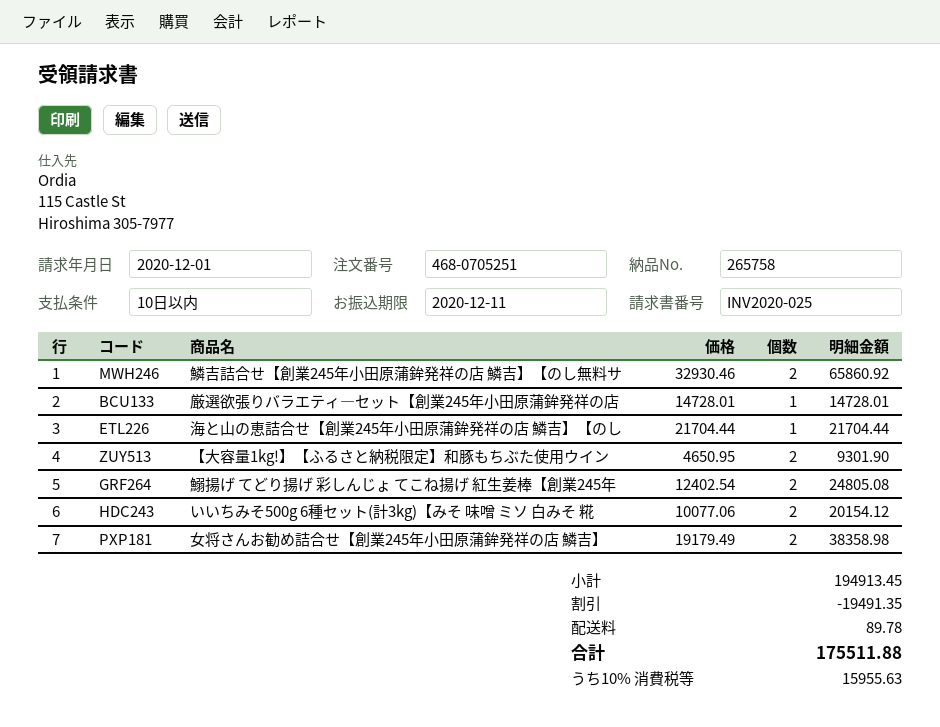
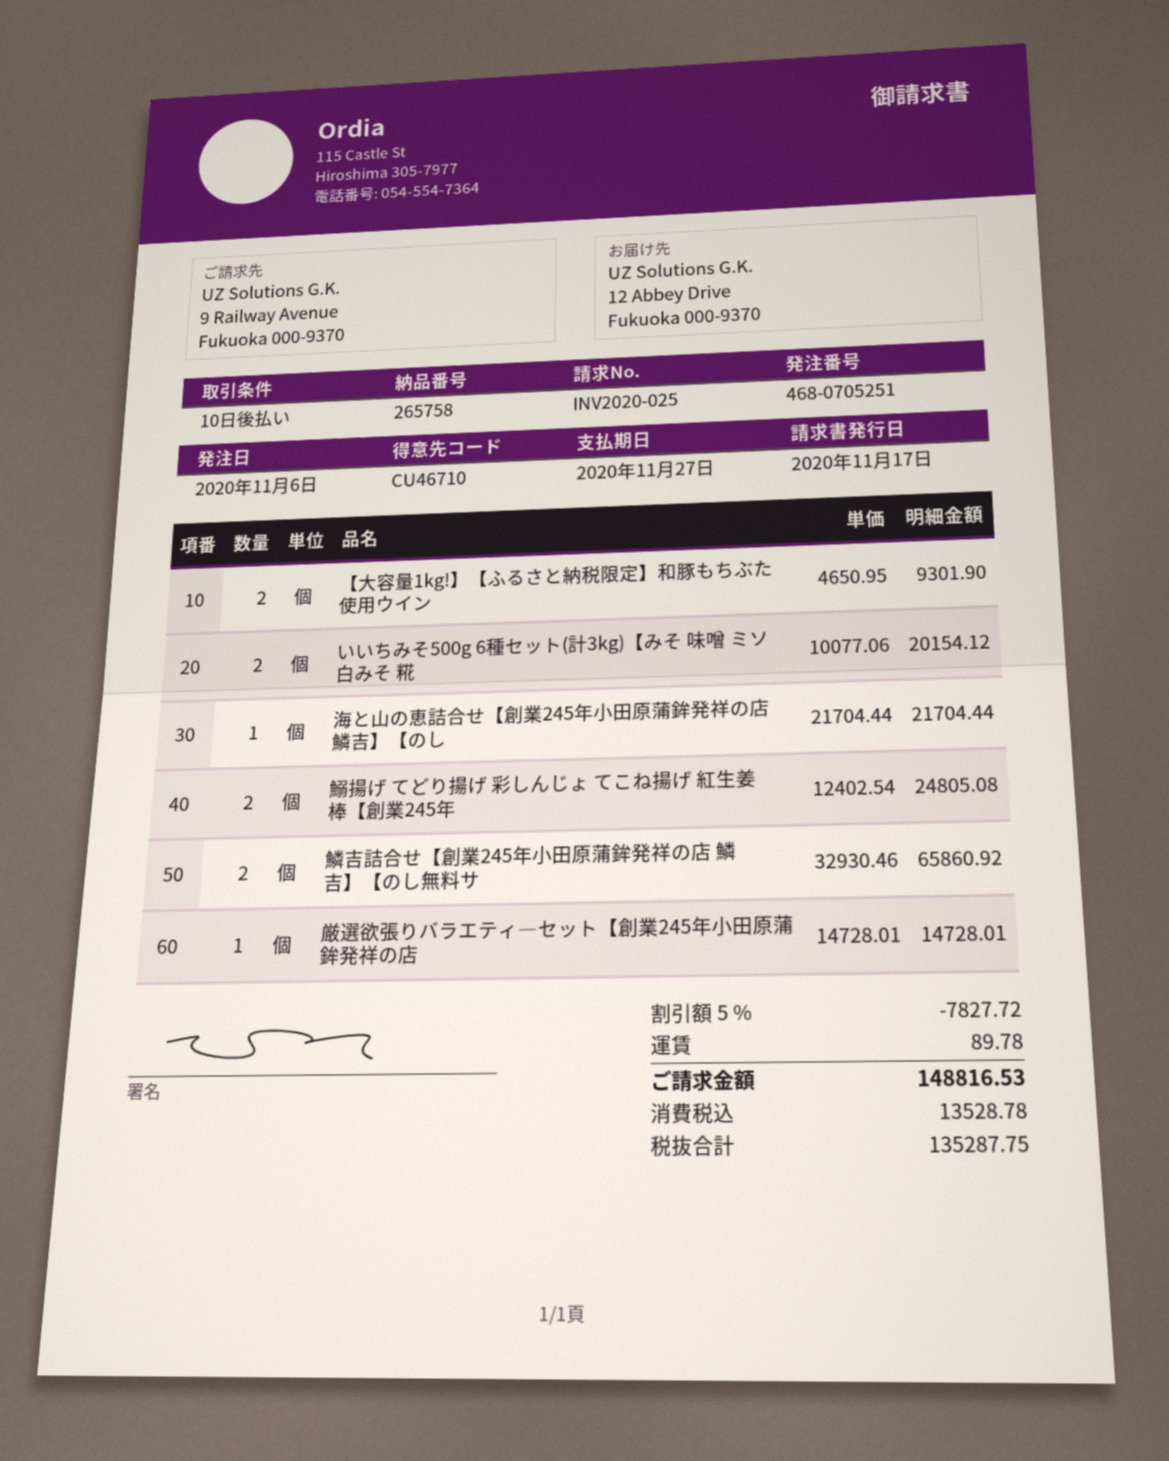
invoice date: 2020-12-01 -> 2020-11-17
due date: 2020-12-11 -> 2020-11-27
女将さんお勧め詰合せ【創業245年小田原蒲鉾発祥の店 鱗吉】: 2 x 19179.49 = 38358.98 -> none
discount: 19491.35 -> 7827.72
tax: 15955.63 -> 13528.78
total: 175511.88 -> 148816.53

